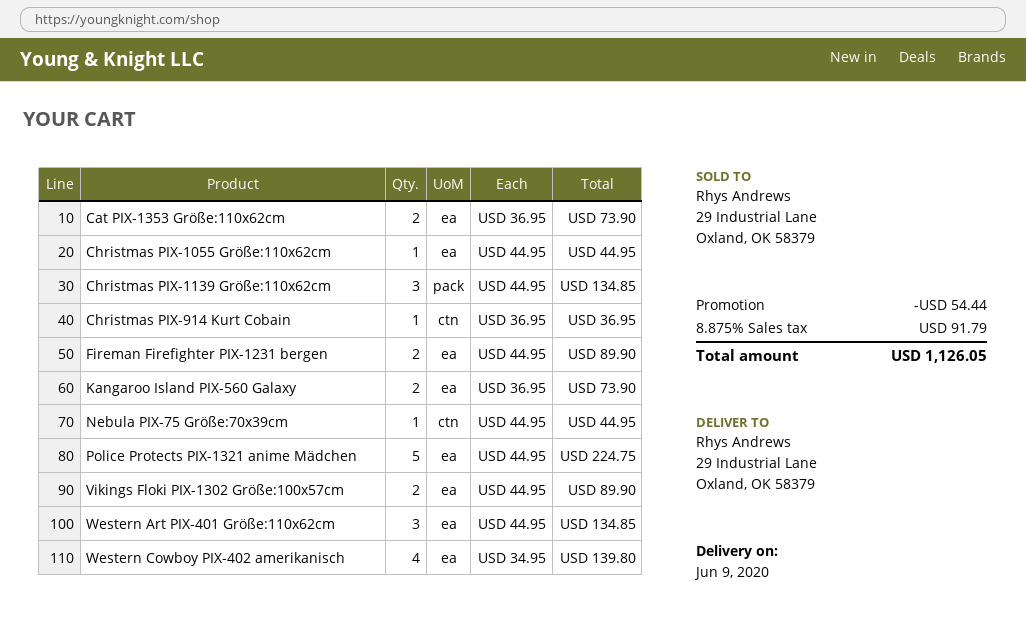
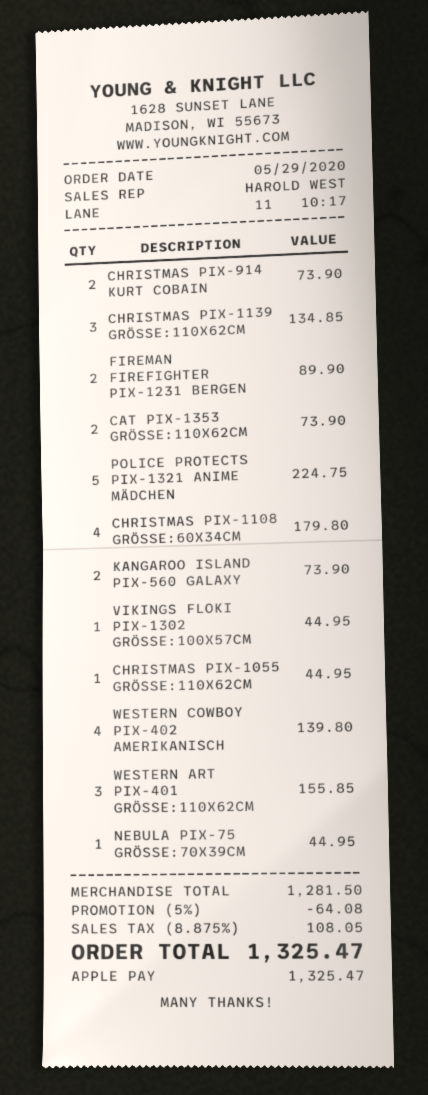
Christmas PIX-914 Kurt Cobain: 1 for 36.95 -> 2 for 73.90
Vikings Floki PIX-1302 Größe:100x57cm: 2 for 89.90 -> 1 for 44.95
Western Art PIX-401 Größe:110x62cm: 3 for 134.85 -> 3 for 155.85
CHRISTMAS PIX-1108 GRÖSSE:60X34CM: none -> 4 for 179.80
discount: 54.44 -> 64.08
tax: 8.875% = 91.79 -> 8.875% = 108.05
total: 1126.05 -> 1325.47

